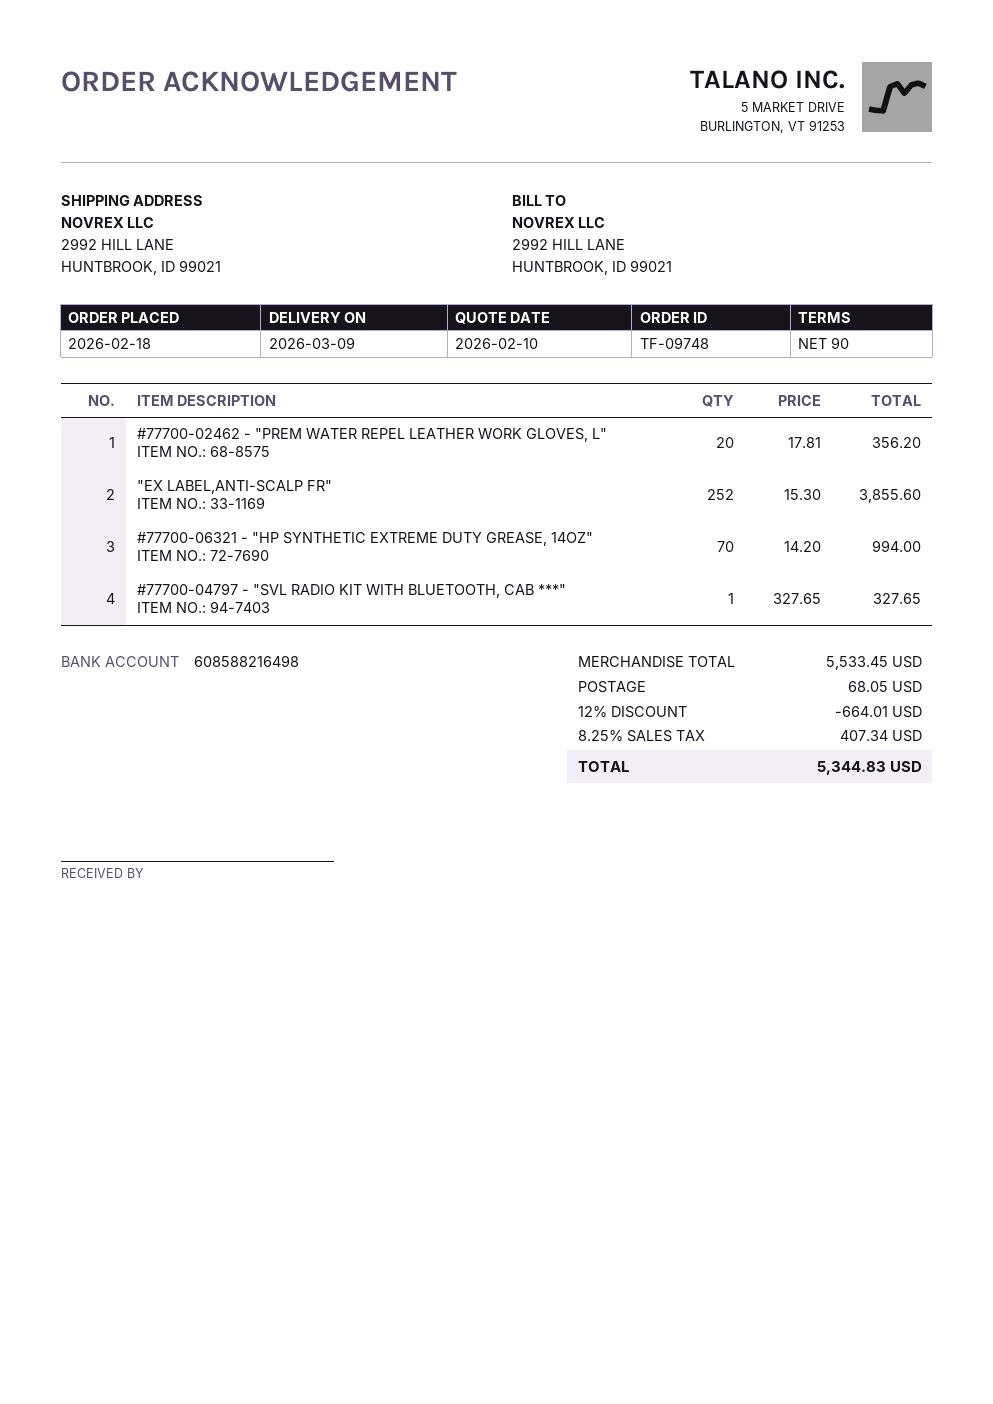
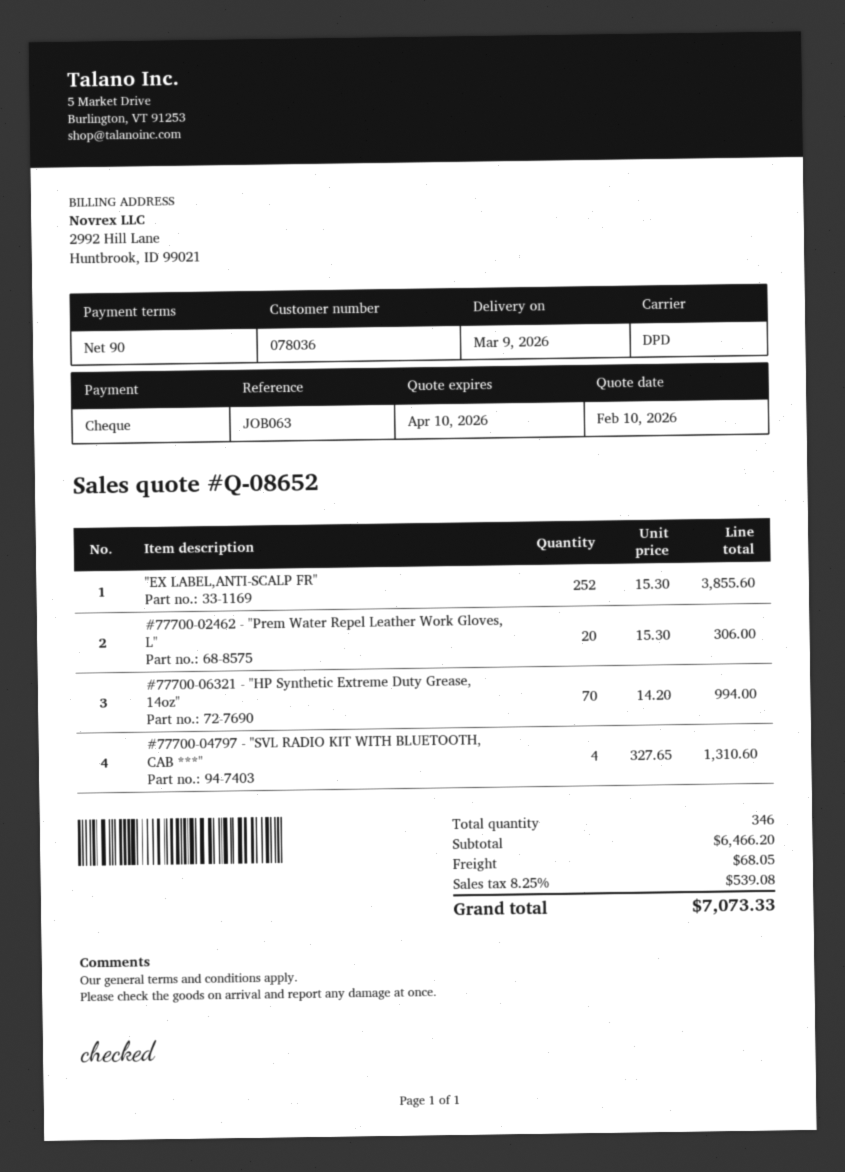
#77700-02462 - "PREM WATER REPEL LEATHER WORK GLOVES, L": 20 x 17.81 = 356.20 -> 20 x 15.30 = 306.00
#77700-04797 - "SVL RADIO KIT WITH BLUETOOTH, CAB ***": 1 x 327.65 = 327.65 -> 4 x 327.65 = 1310.60
subtotal: 5533.45 -> 6466.20
discount: 12% = 664.01 -> none
tax: 8.25% = 407.34 -> 8.25% = 539.08
total: 5344.83 -> 7073.33

